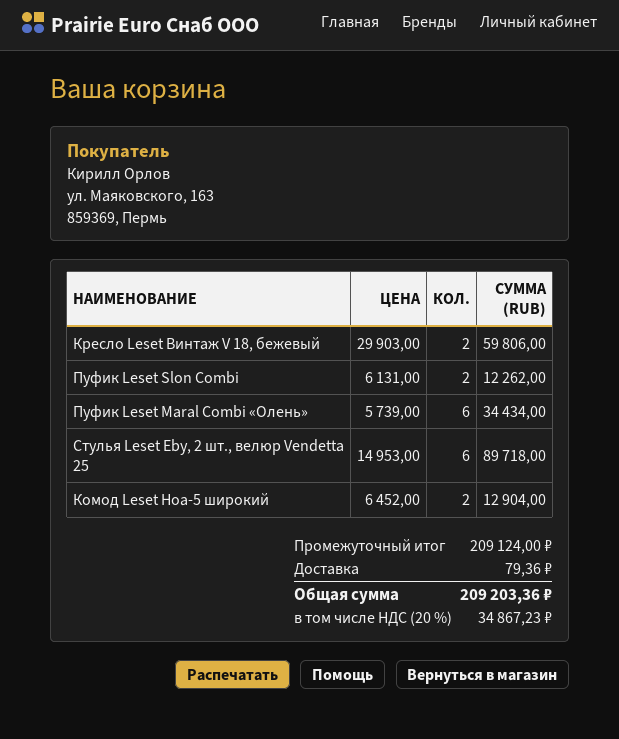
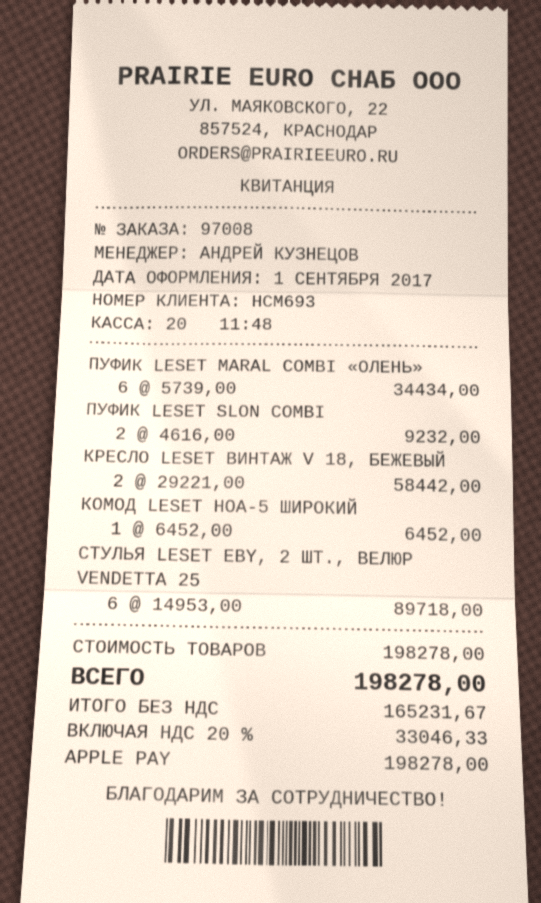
Кресло Leset Винтаж V 18, бежевый: 2 x 29903.00 = 59806.00 -> 2 x 29221.00 = 58442.00
Пуфик Leset Slon Combi: 2 x 6131.00 = 12262.00 -> 2 x 4616.00 = 9232.00
Комод Leset Ноа-5 широкий: 2 x 6452.00 = 12904.00 -> 1 x 6452.00 = 6452.00
subtotal: 209124.00 -> 198278.00
shipping: 79.36 -> none
tax: 20% = 34867.23 -> 20% = 33046.33
total: 209203.36 -> 198278.00

